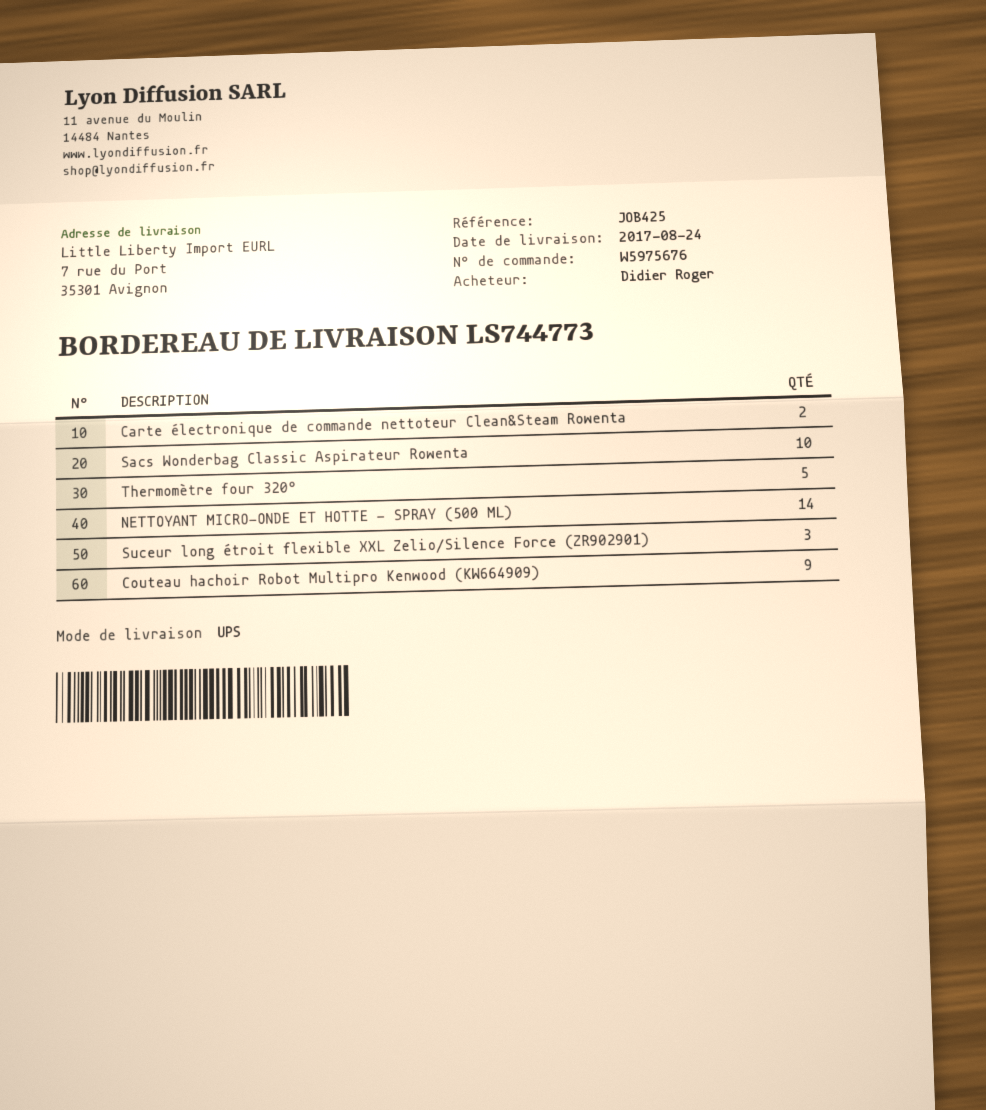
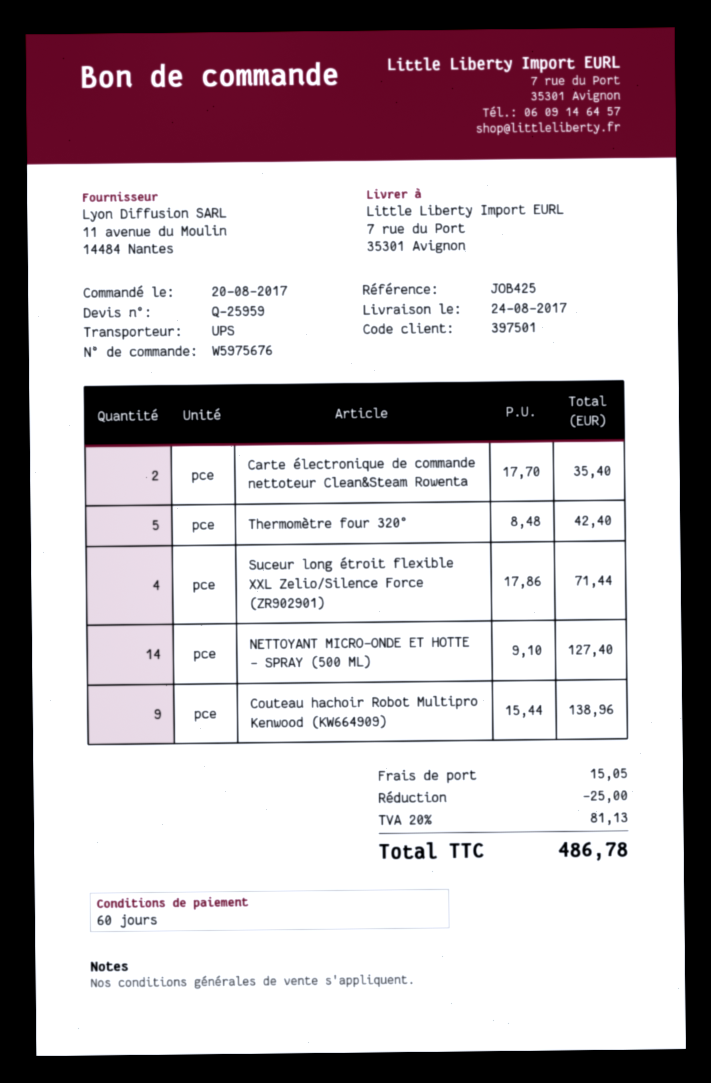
Sacs Wonderbag Classic Aspirateur Rowenta: 10 -> none
Suceur long étroit flexible XXL Zelio/Silence Force (ZR902901): 3 -> 4

